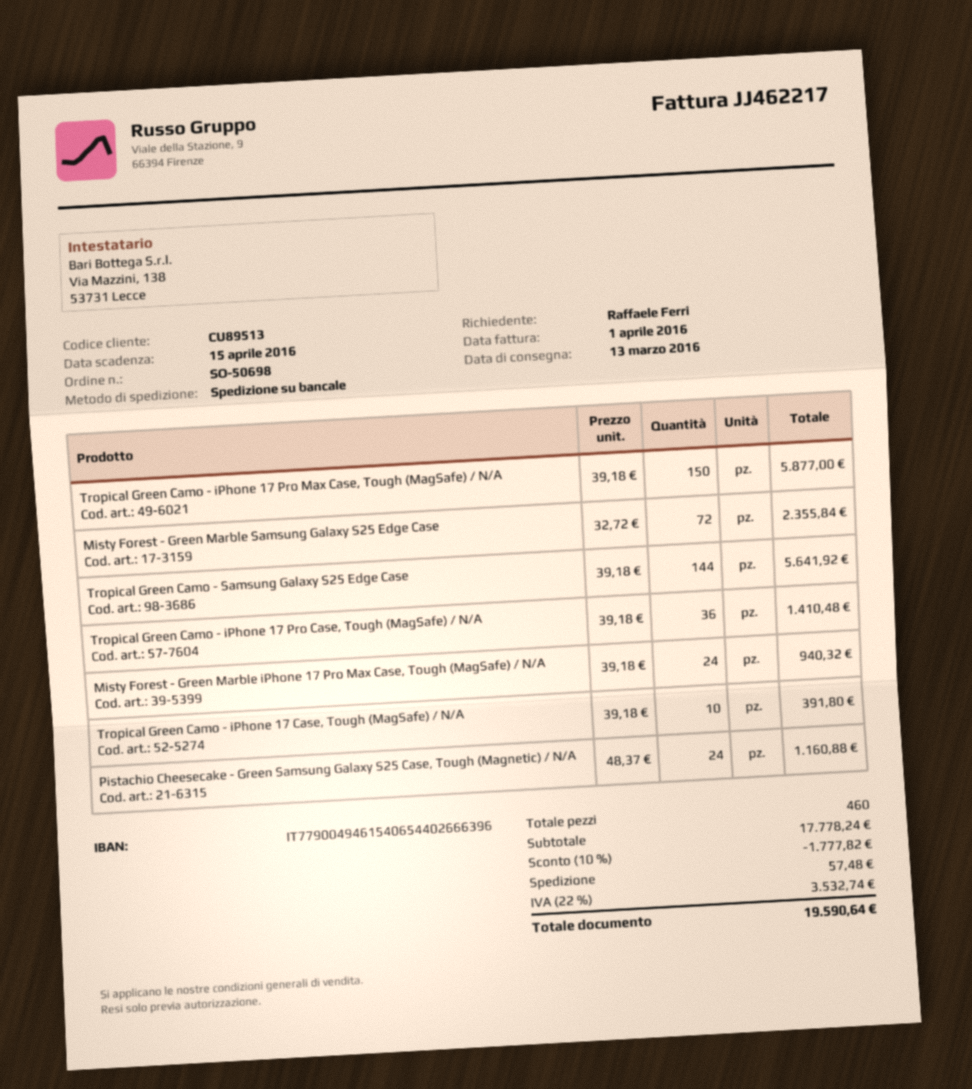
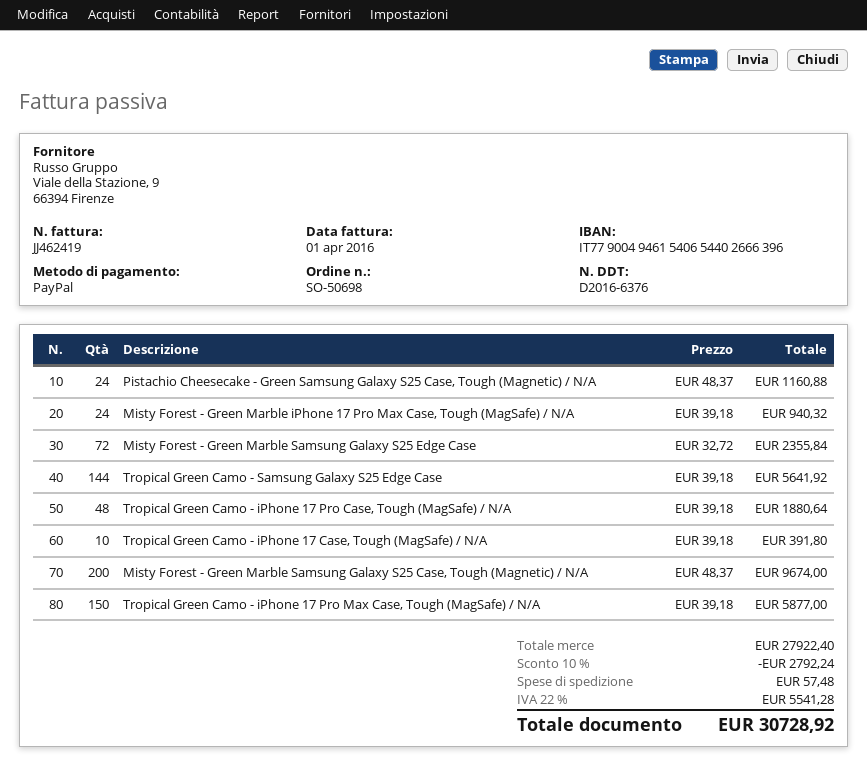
invoice number: JJ462217 -> JJ462419
Tropical Green Camo - iPhone 17 Pro Case, Tough (MagSafe) / N/A: 36 x 39.18 = 1410.48 -> 48 x 39.18 = 1880.64
Misty Forest - Green Marble Samsung Galaxy S25 Case, Tough (Magnetic) / N/A: none -> 200 x 48.37 = 9674.00
subtotal: 17778.24 -> 27922.40
discount: 10% = 1777.82 -> 10% = 2792.24
tax: 22% = 3532.74 -> 22% = 5541.28
total: 19590.64 -> 30728.92

